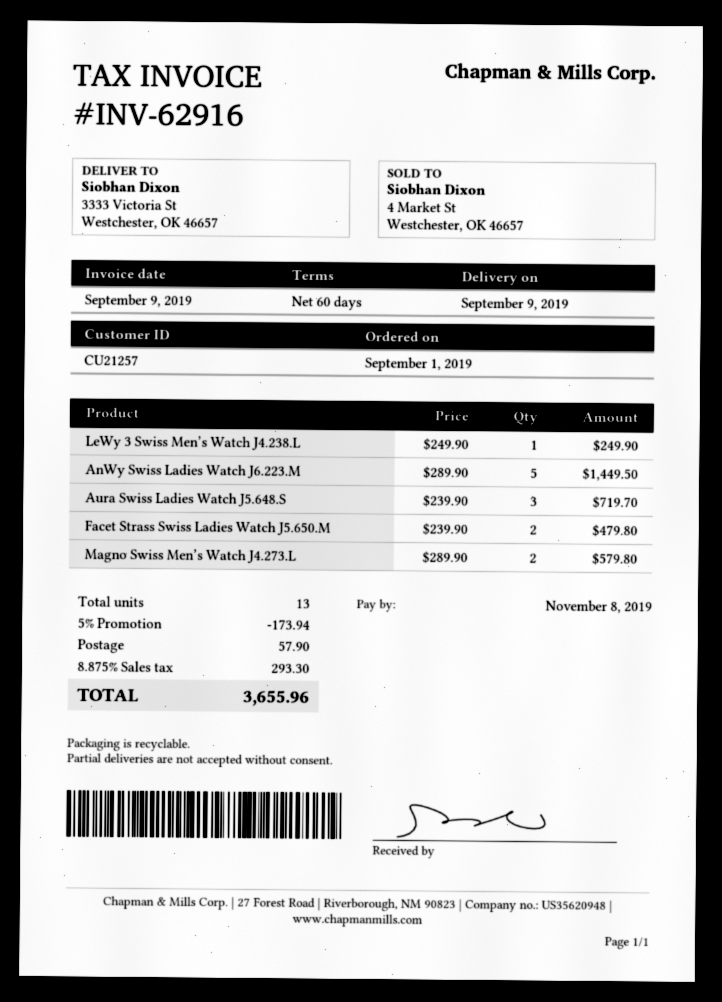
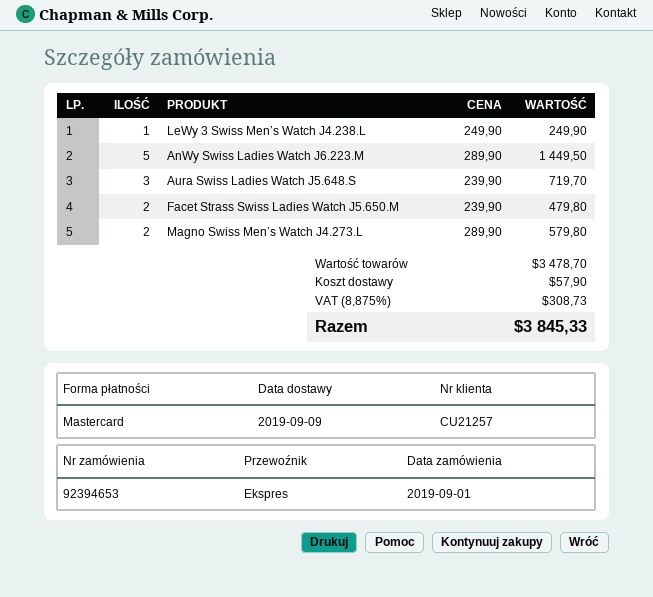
discount: 5% = 173.94 -> none
tax: 8.875% = 293.30 -> 8.875% = 308.73
total: 3655.96 -> 3845.33

